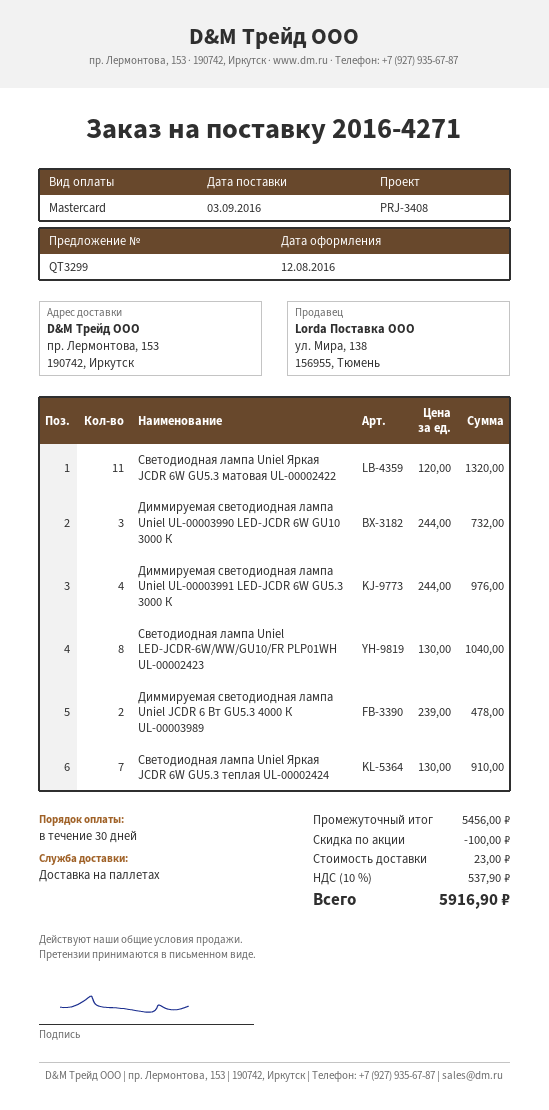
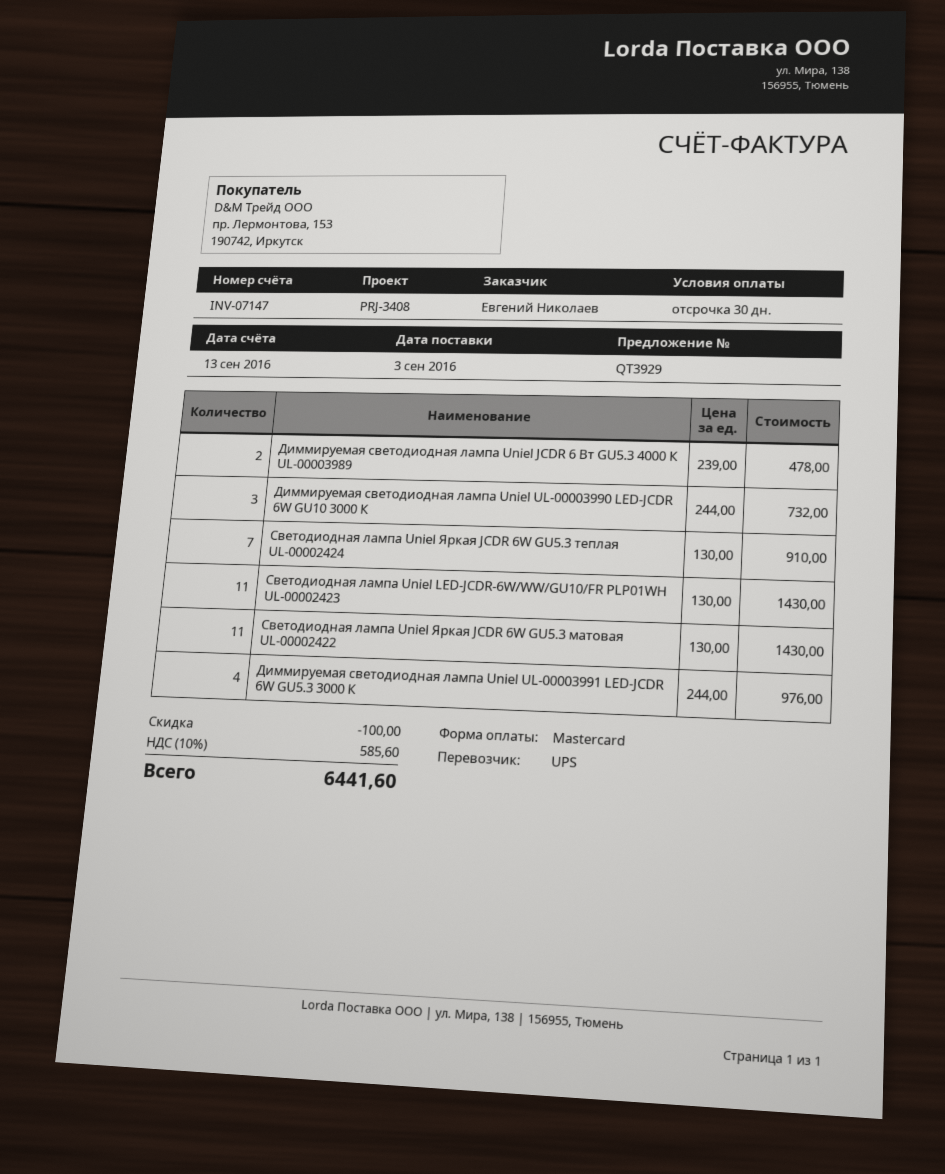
quote number: QT3299 -> QT3929
shipping method: pallet freight -> UPS
Светодиодная лампа Uniel Яркая JCDR 6W GU5.3 матовая UL-00002422: 11 x 120.00 = 1320.00 -> 11 x 130.00 = 1430.00
Светодиодная лампа Uniel LED-JCDR-6W/WW/GU10/FR PLP01WH UL-00002423: 8 x 130.00 = 1040.00 -> 11 x 130.00 = 1430.00
shipping: 23.00 -> none
tax: 10% = 537.90 -> 10% = 585.60
total: 5916.90 -> 6441.60

